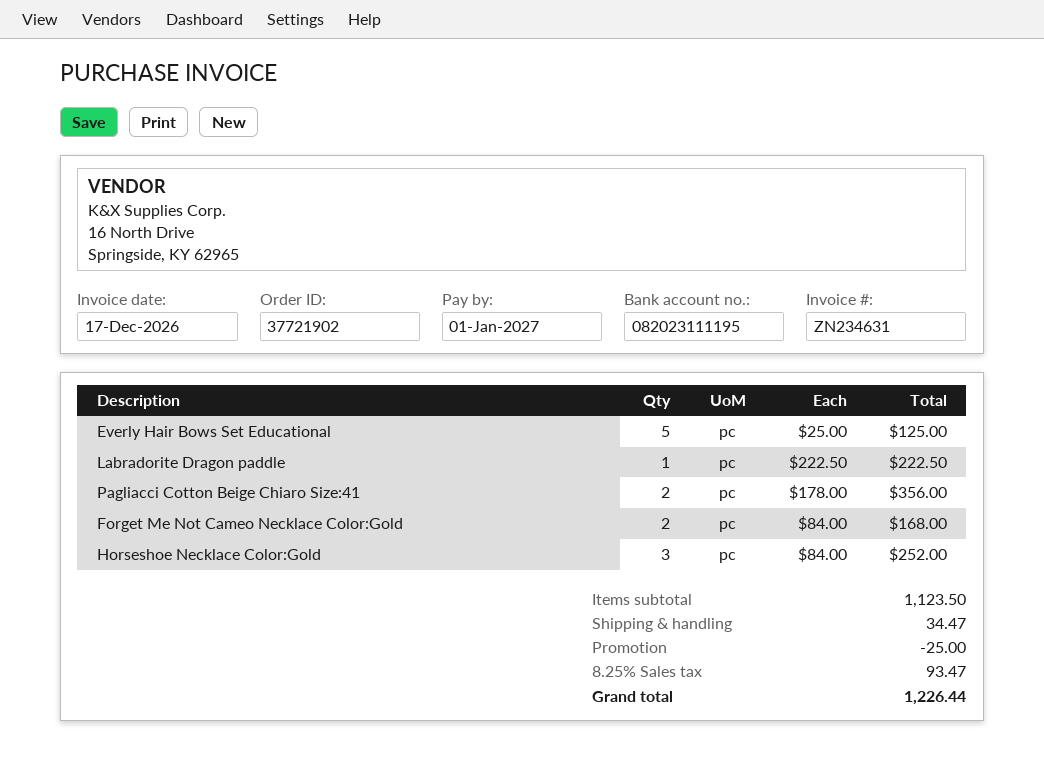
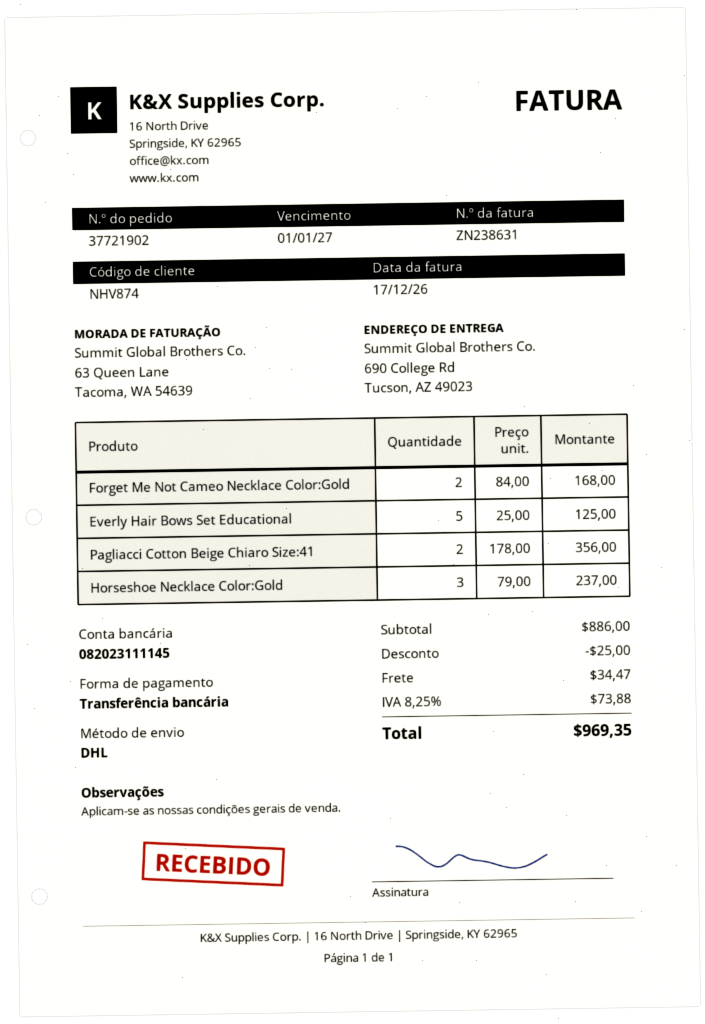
invoice number: ZN234631 -> ZN238631
bank account: 082023111195 -> 082023111145
Labradorite Dragon paddle: 1 x 222.50 = 222.50 -> none
Horseshoe Necklace Color:Gold: 3 x 84.00 = 252.00 -> 3 x 79.00 = 237.00
subtotal: 1123.50 -> 886.00
tax: 8.25% = 93.47 -> 8.25% = 73.88
total: 1226.44 -> 969.35

